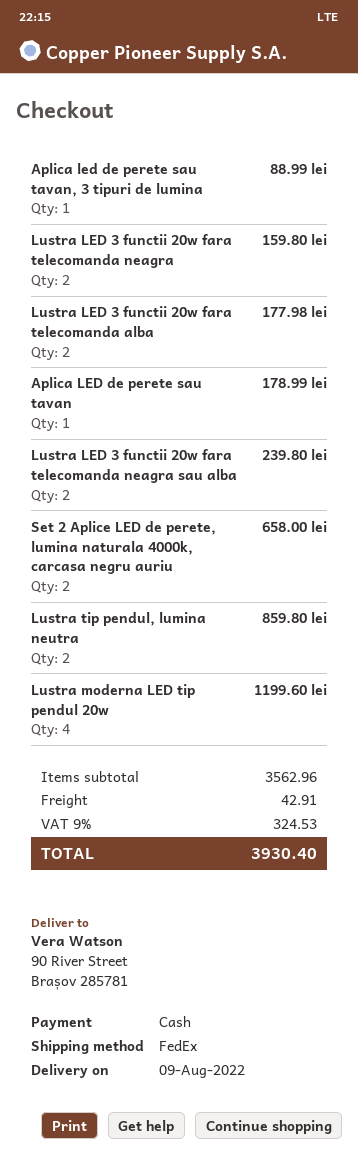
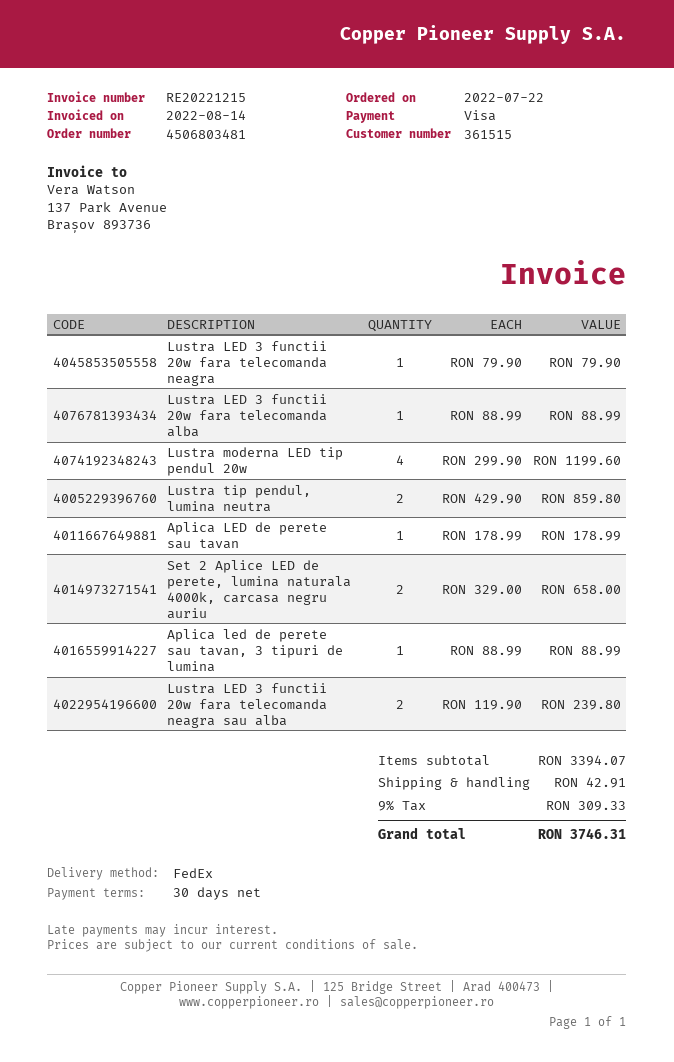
payment method: cash -> Visa
Lustra LED 3 functii 20w fara telecomanda neagra: 2 for 159.80 -> 1 for 79.90
Lustra LED 3 functii 20w fara telecomanda alba: 2 for 177.98 -> 1 for 88.99
subtotal: 3562.96 -> 3394.07
tax: 9% = 324.53 -> 9% = 309.33
total: 3930.40 -> 3746.31

